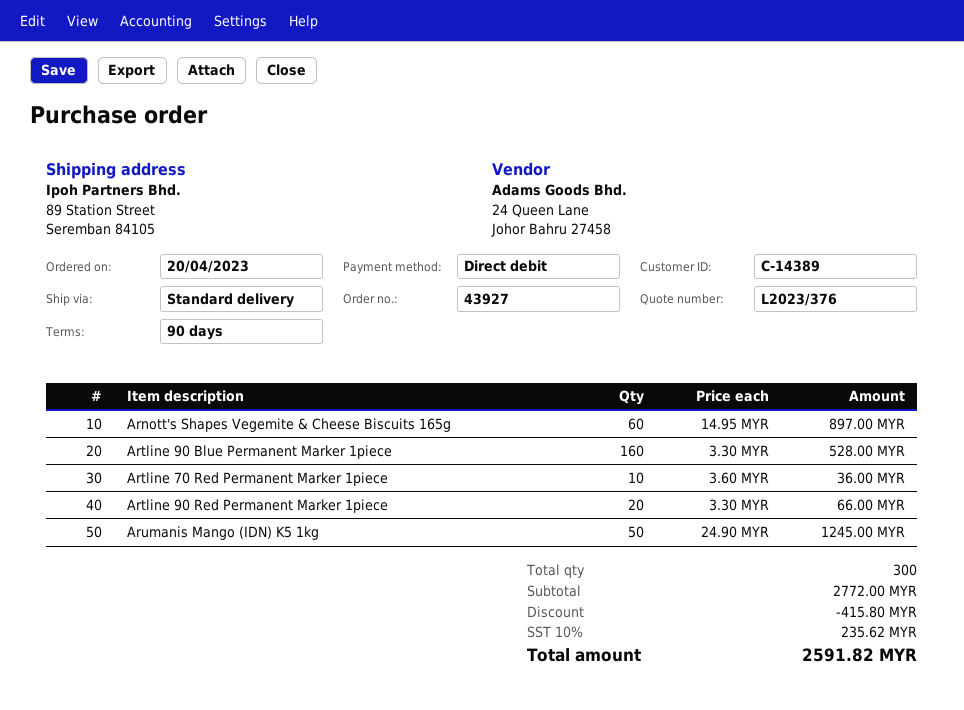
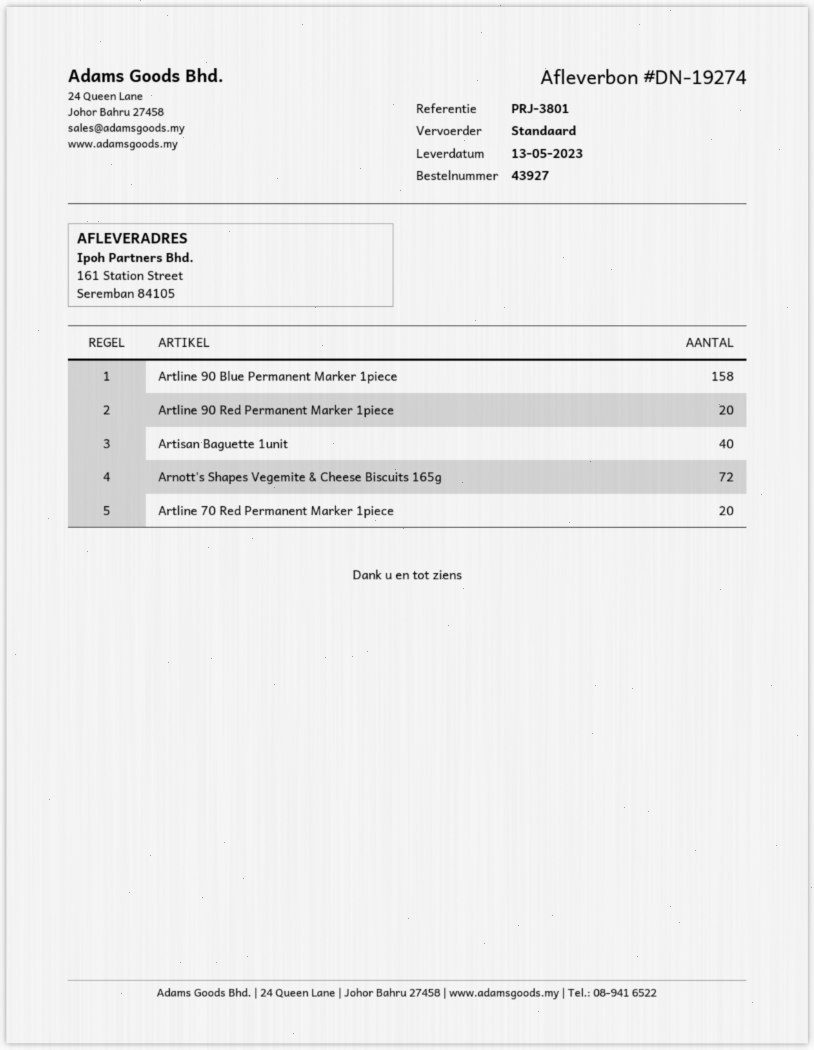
ship to: 89 Station Street, Seremban 84105 -> 161 Station Street, Seremban 84105
Arnott's Shapes Vegemite & Cheese Biscuits 165g: 60 -> 72
Artline 90 Blue Permanent Marker 1piece: 160 -> 158
Artline 70 Red Permanent Marker 1piece: 10 -> 20
Arumanis Mango (IDN) K5 1kg: 50 -> none
Artisan Baguette 1unit: none -> 40

